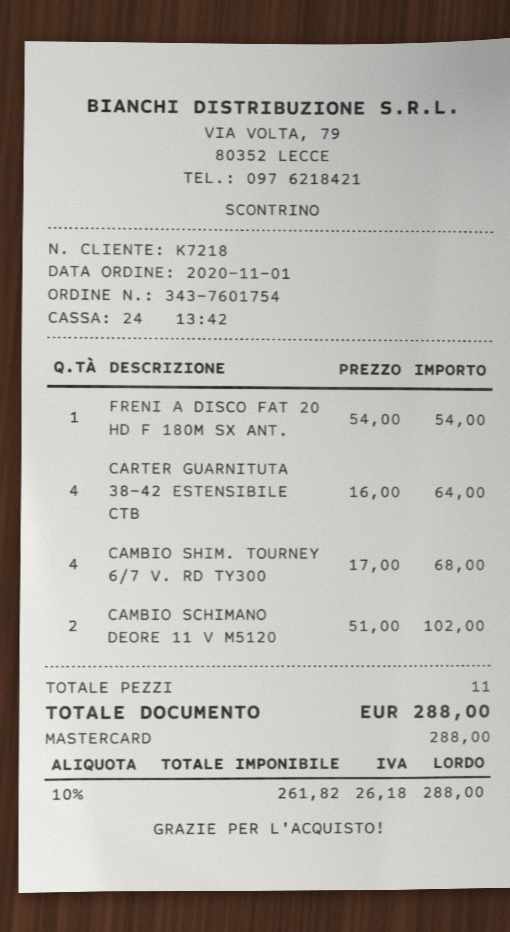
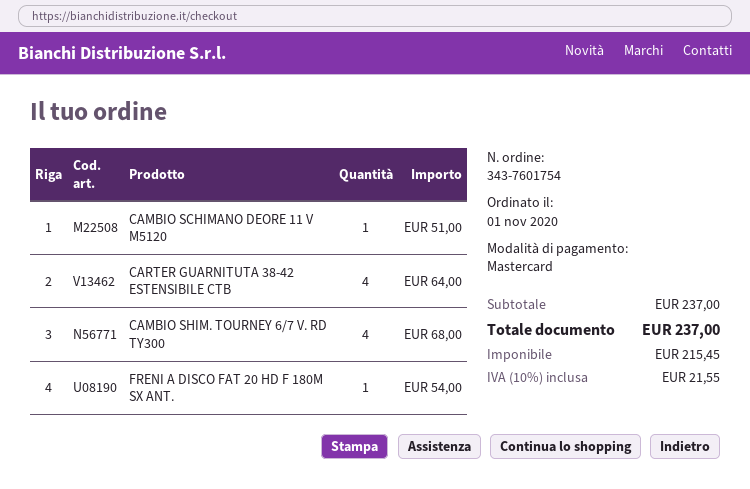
CAMBIO SCHIMANO DEORE 11 V M5120: 2 for 102.00 -> 1 for 51.00
net: 261.82 -> 215.45
tax: 10% = 26.18 -> 10% = 21.55
total: 288.00 -> 237.00

